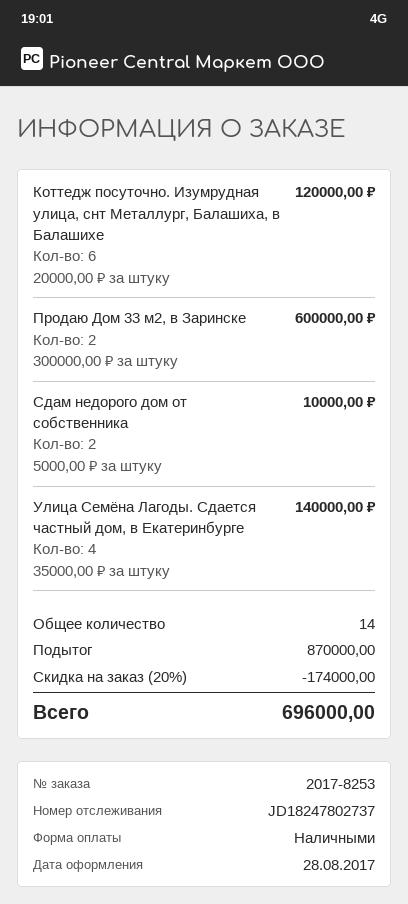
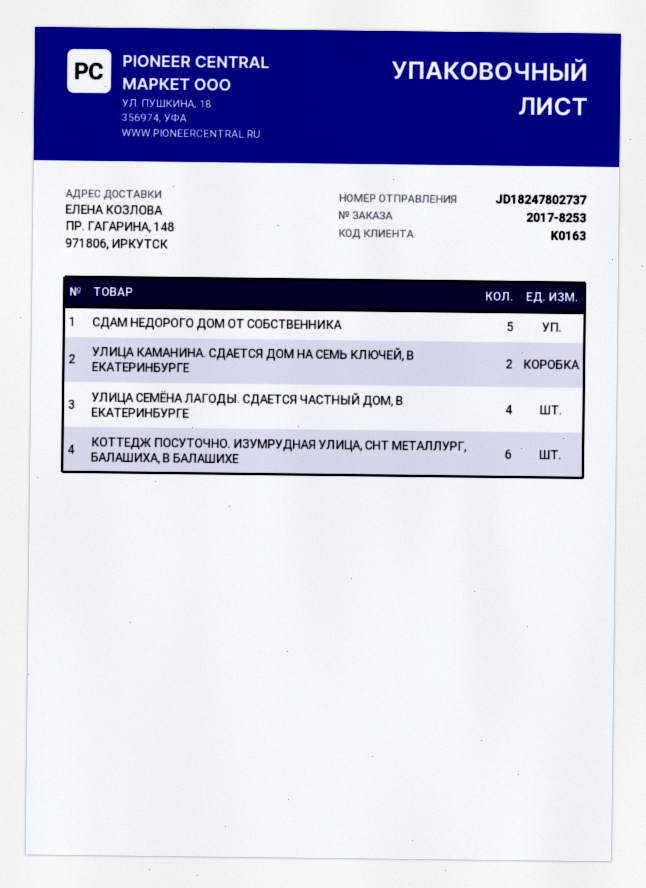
Продаю Дом 33 м2, в Заринске: 2 -> none
Сдам недорого дом от собственника: 2 -> 5
УЛИЦА КАМАНИНА. СДАЕТСЯ ДОМ НА СЕМЬ КЛЮЧЕЙ, В ЕКАТЕРИНБУРГЕ: none -> 2

